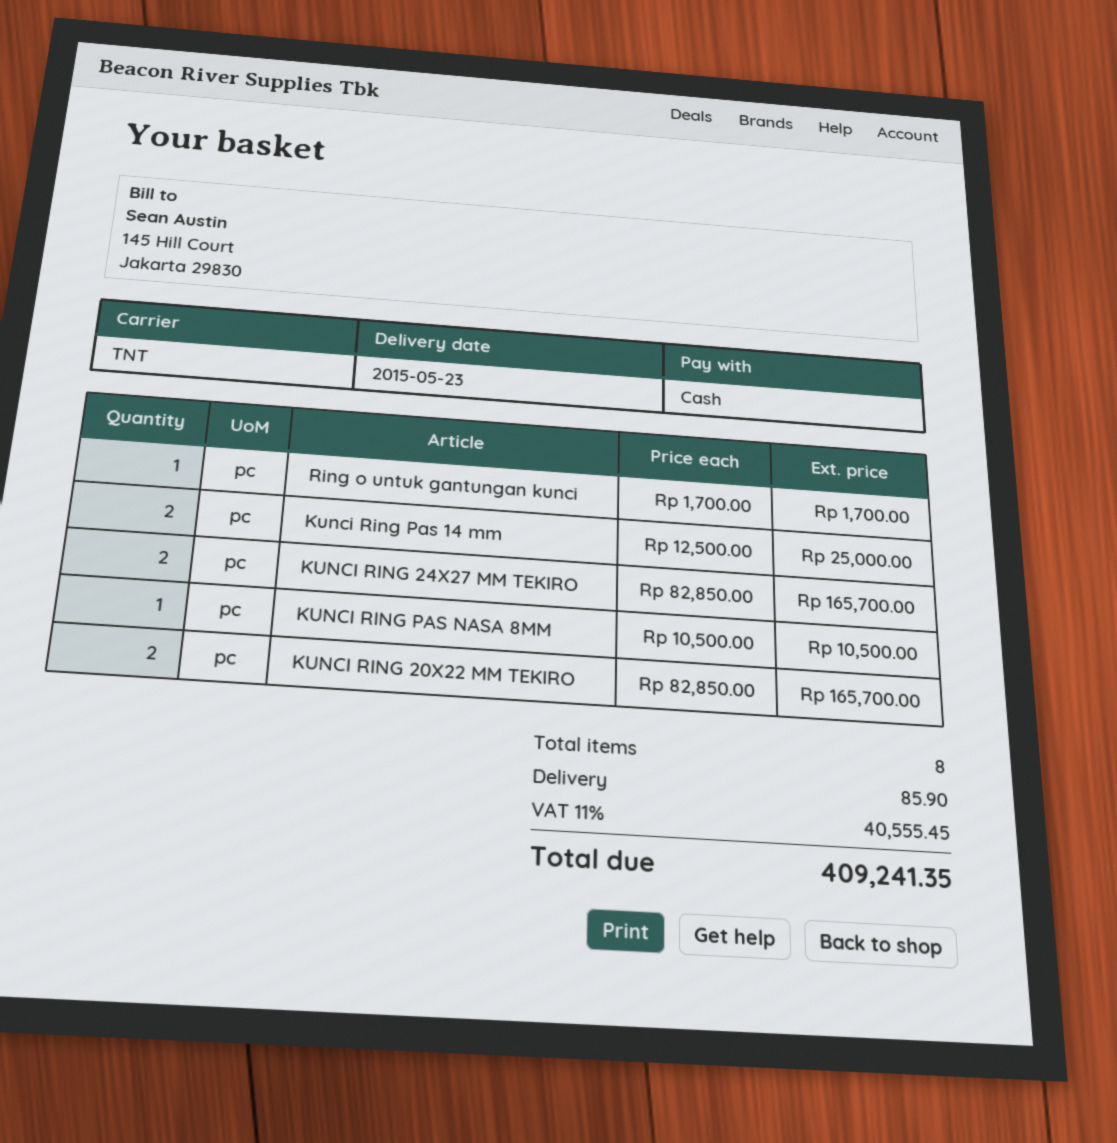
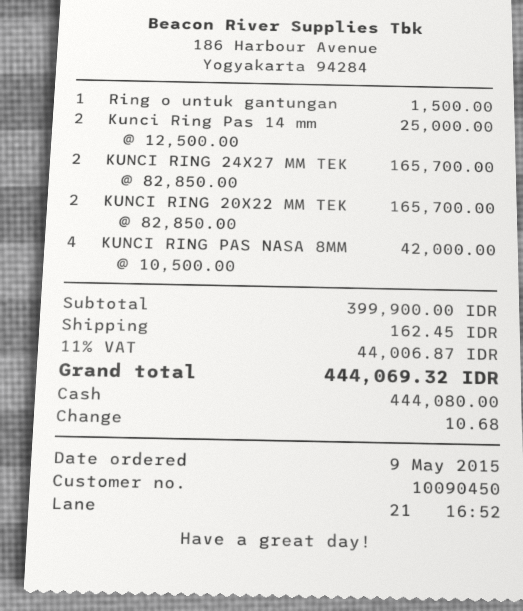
Ring o untuk gantungan kunci: 1 x 1700.00 = 1700.00 -> 1 x 1500.00 = 1500.00
KUNCI RING PAS NASA 8MM: 1 x 10500.00 = 10500.00 -> 4 x 10500.00 = 42000.00
shipping: 85.90 -> 162.45
tax: 11% = 40555.45 -> 11% = 44006.87
total: 409241.35 -> 444069.32

